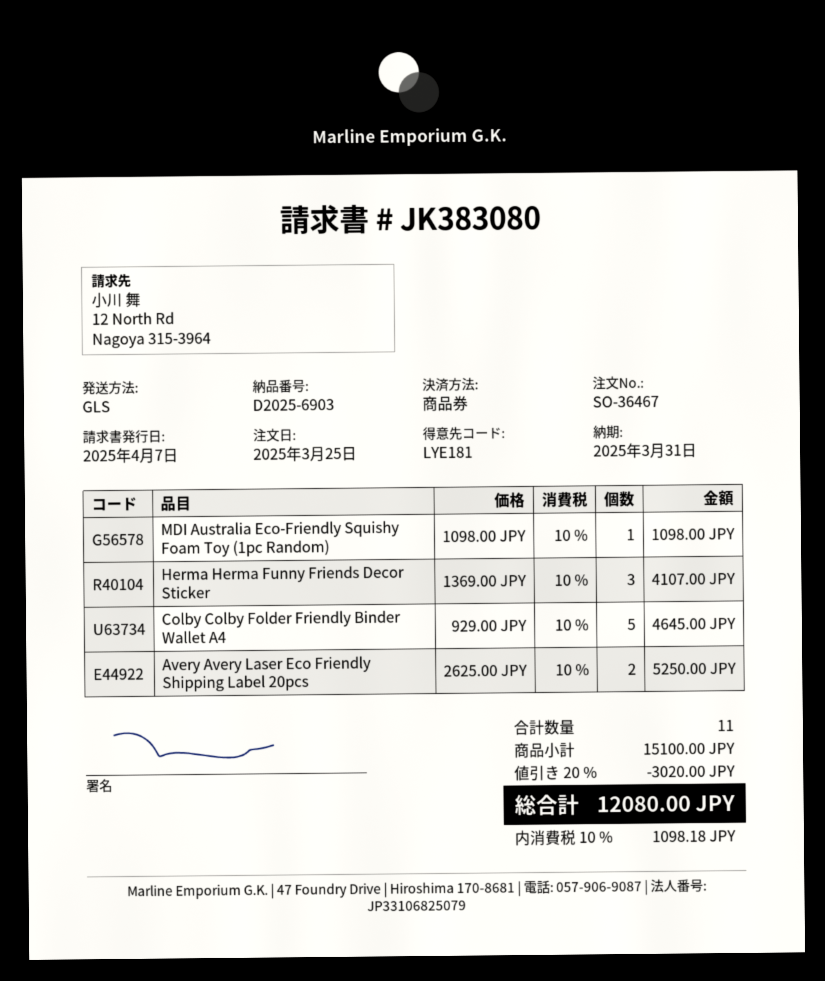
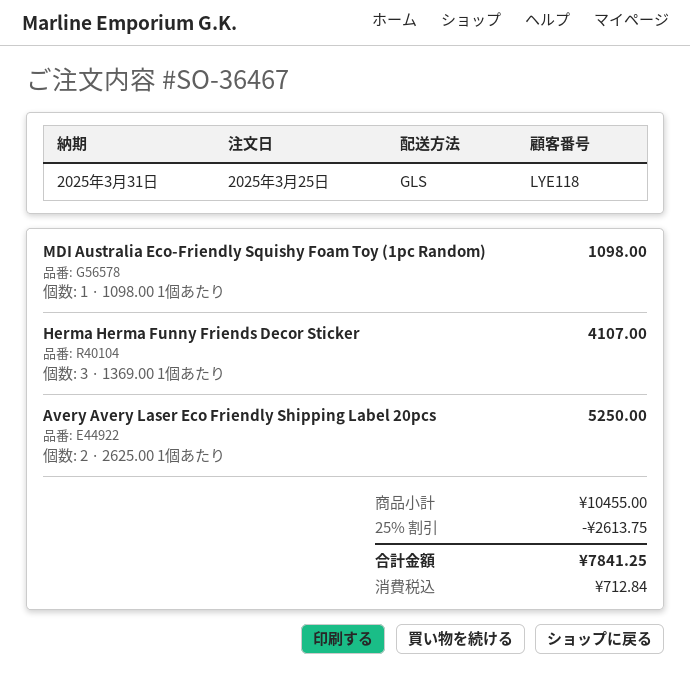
customer number: LYE181 -> LYE118
Colby Colby Folder Friendly Binder Wallet A4: 5 x 929.00 = 4645.00 -> none
subtotal: 15100.00 -> 10455.00
discount: 20% = 3020.00 -> 25% = 2613.75
tax: 1098.18 -> 712.84
total: 12080.00 -> 7841.25

